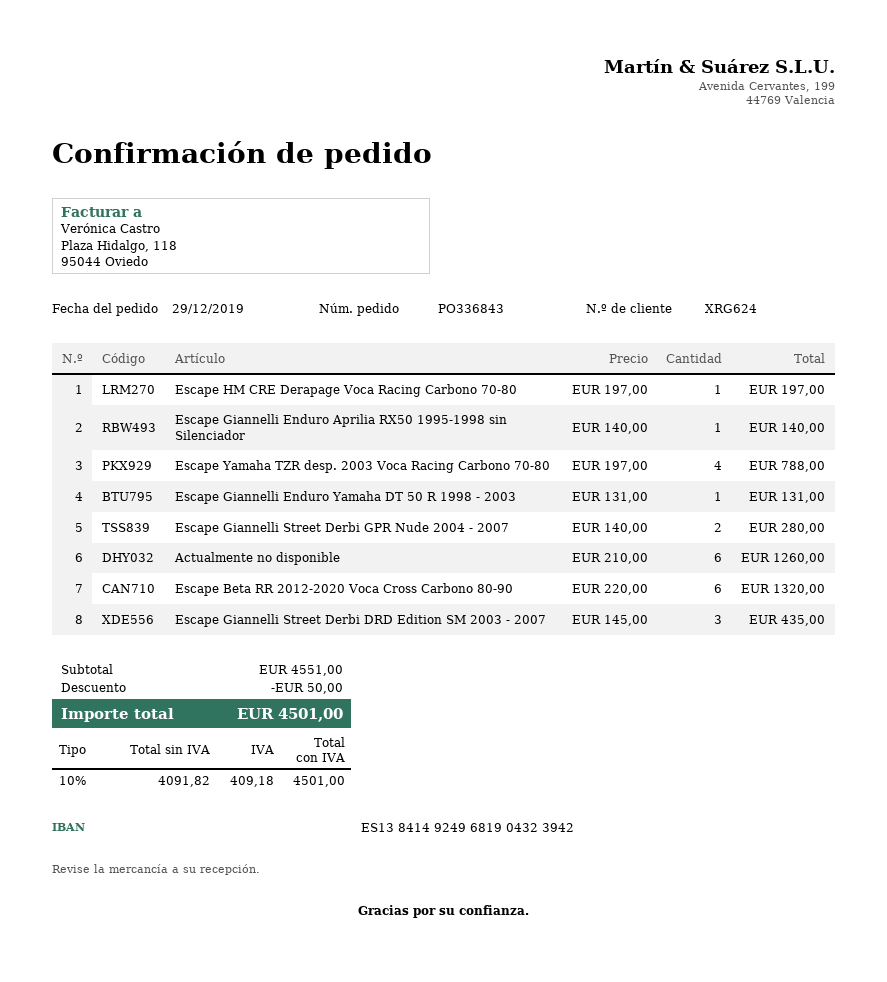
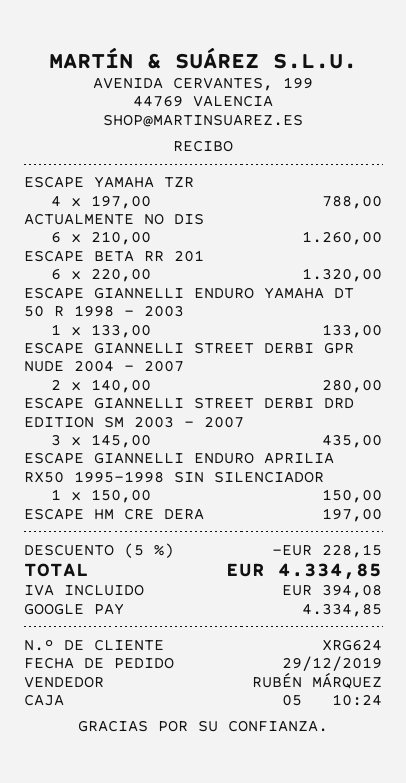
Escape Giannelli Enduro Aprilia RX50 1995-1998 sin Silenciador: 1 x 140.00 = 140.00 -> 1 x 150.00 = 150.00
Escape Giannelli Enduro Yamaha DT 50 R 1998 - 2003: 1 x 131.00 = 131.00 -> 1 x 133.00 = 133.00
discount: 50.00 -> 228.15
tax: 409.18 -> 394.08
total: 4501.00 -> 4334.85

